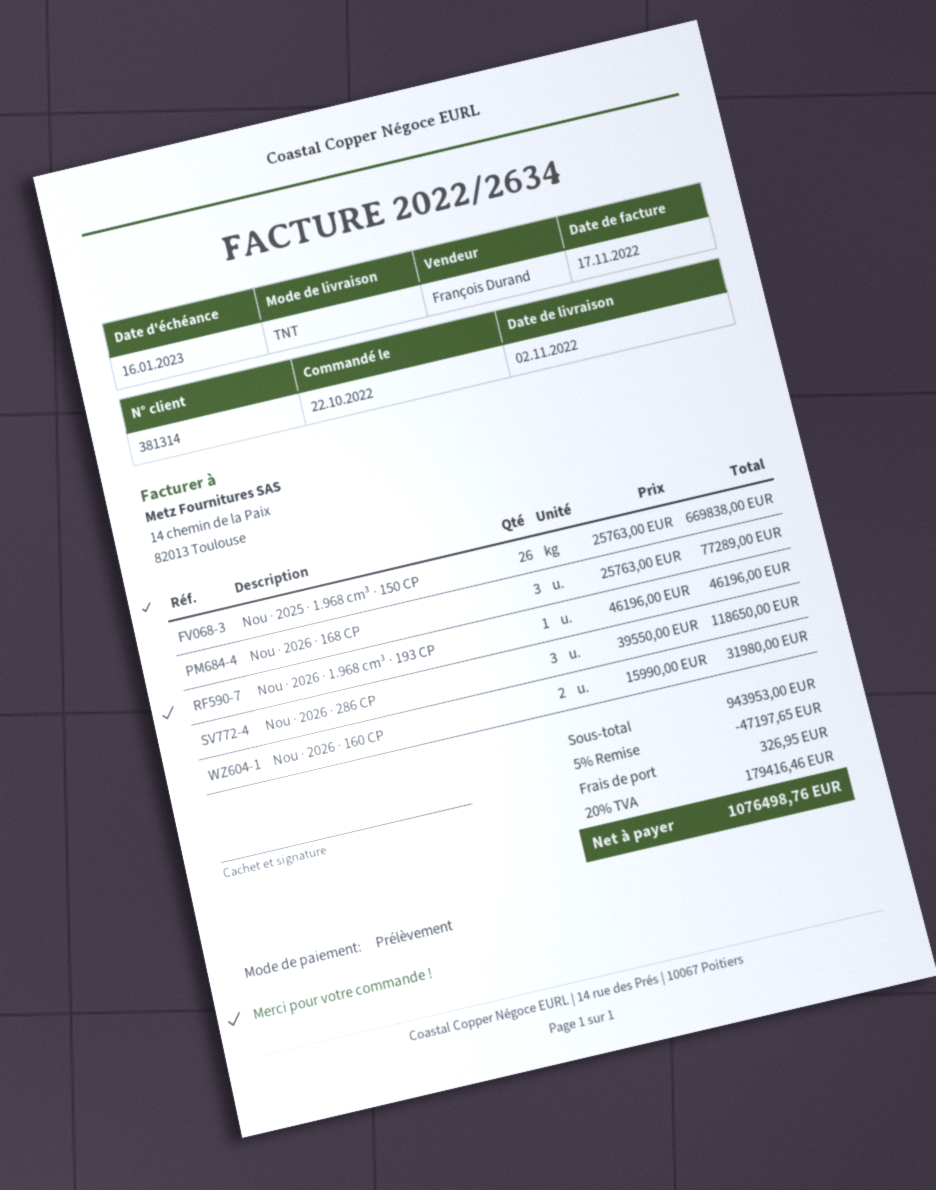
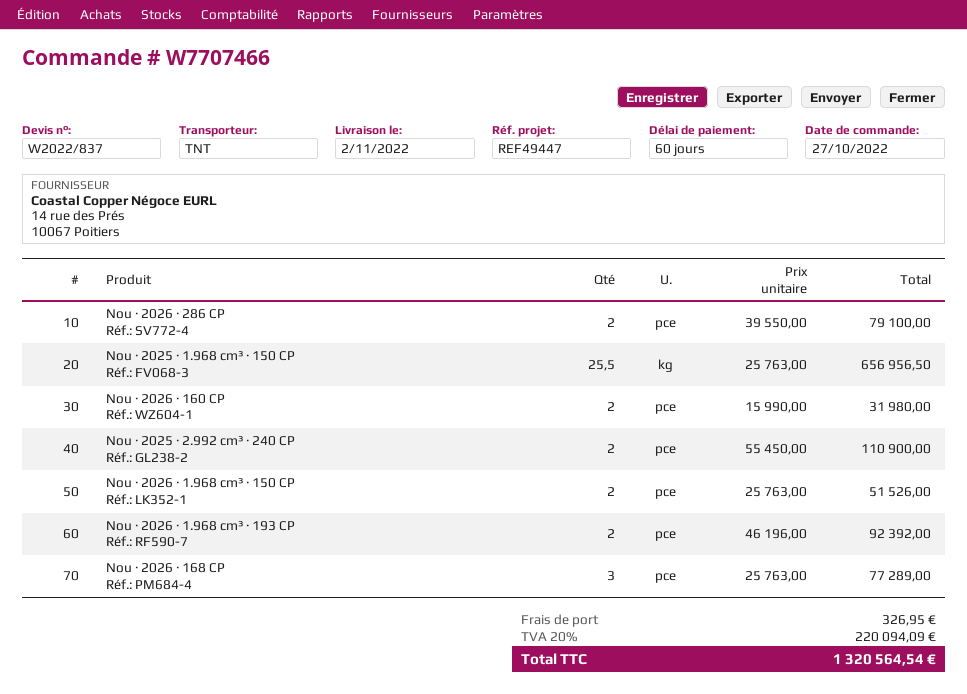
order date: 2022-10-22 -> 2022-10-27
Nou · 2025 · 1.968 cm³ · 150 CP: 26 x 25763.00 = 669838.00 -> 25.5 x 25763.00 = 656956.50
Nou · 2026 · 1.968 cm³ · 193 CP: 1 x 46196.00 = 46196.00 -> 2 x 46196.00 = 92392.00
Nou · 2026 · 286 CP: 3 x 39550.00 = 118650.00 -> 2 x 39550.00 = 79100.00
Nou · 2025 · 2.992 cm³ · 240 CP: none -> 2 x 55450.00 = 110900.00
Nou · 2026 · 1.968 cm³ · 150 CP: none -> 2 x 25763.00 = 51526.00
discount: 5% = 47197.65 -> none
tax: 20% = 179416.46 -> 20% = 220094.09
total: 1076498.76 -> 1320564.54

